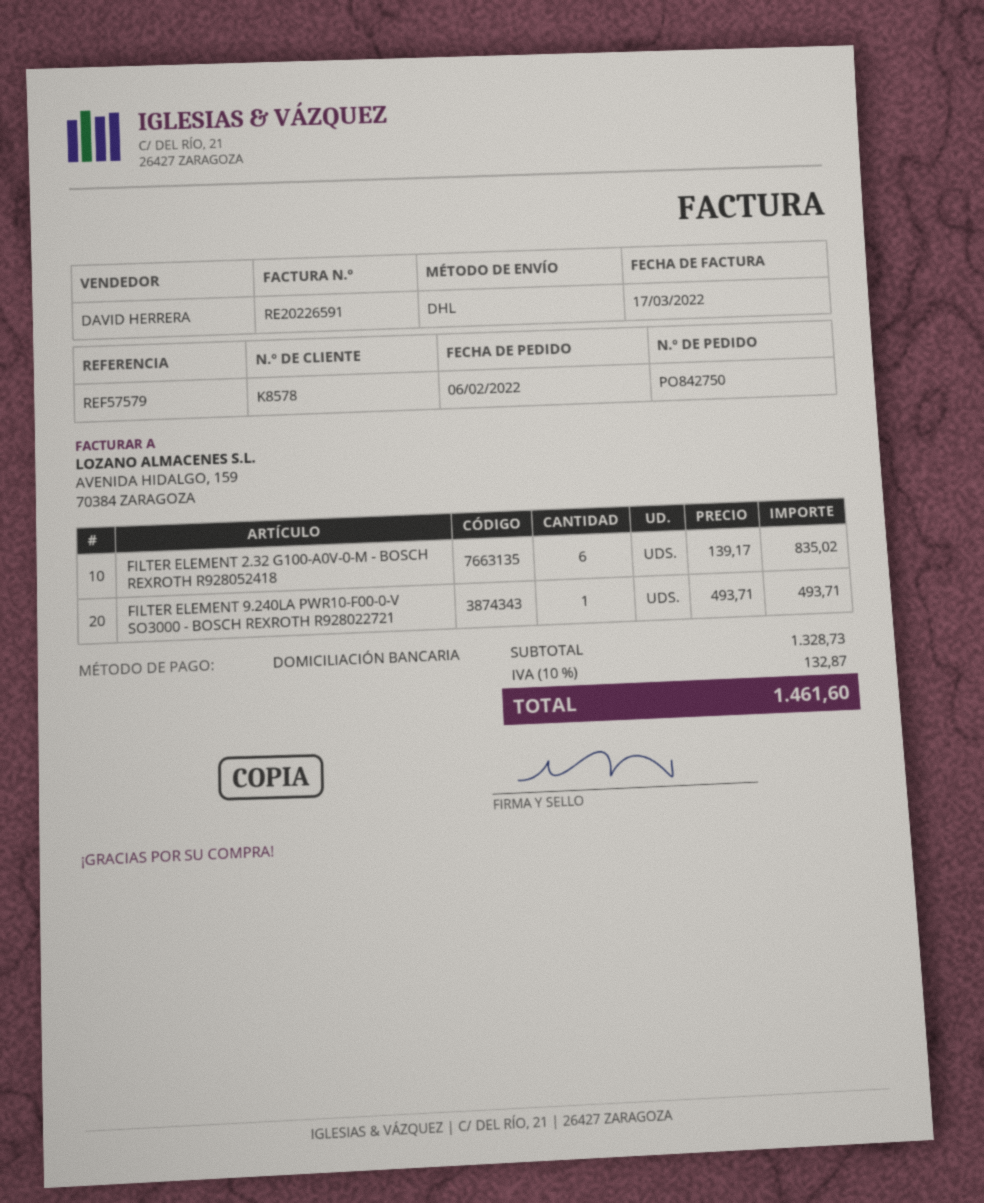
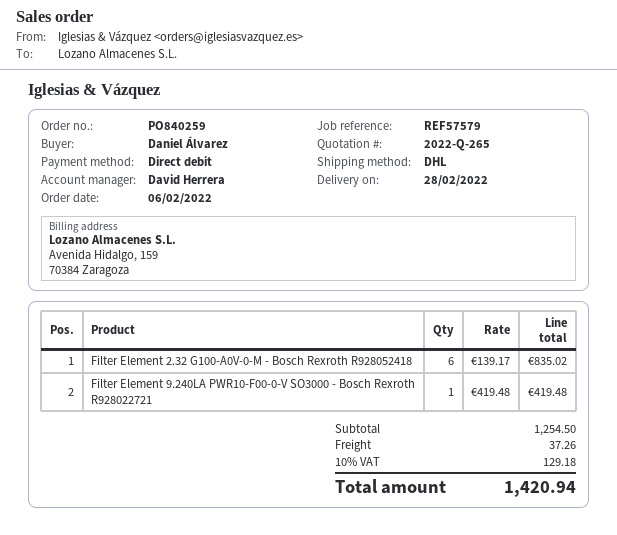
order number: PO842750 -> PO840259
FILTER ELEMENT 9.240LA PWR10-F00-0-V SO3000 - BOSCH REXROTH R928022721: 1 x 493.71 = 493.71 -> 1 x 419.48 = 419.48
subtotal: 1328.73 -> 1254.50
shipping: none -> 37.26
tax: 10% = 132.87 -> 10% = 129.18
total: 1461.60 -> 1420.94

